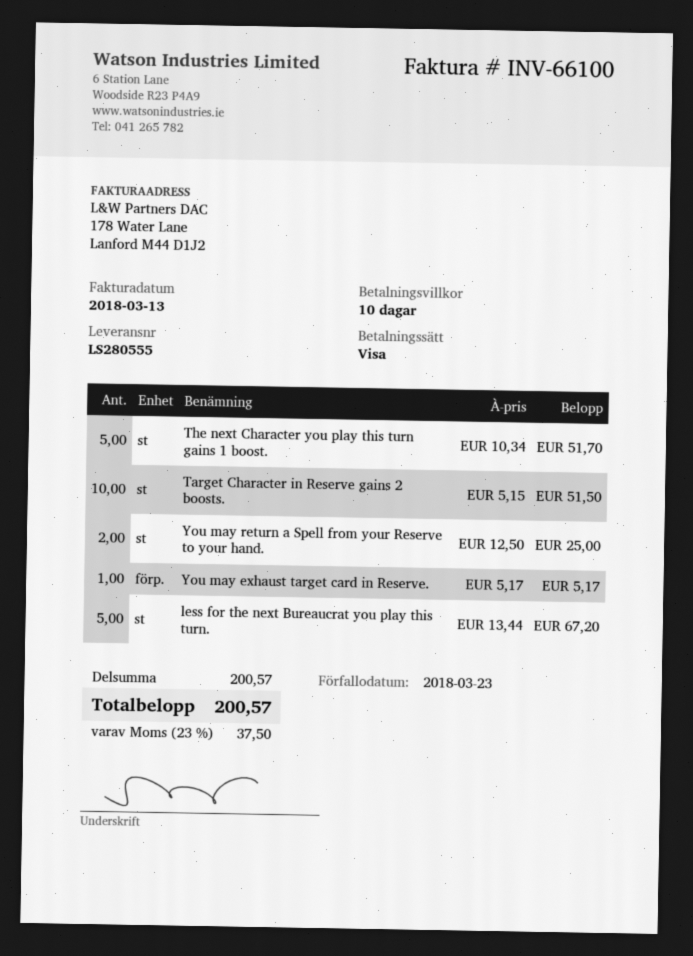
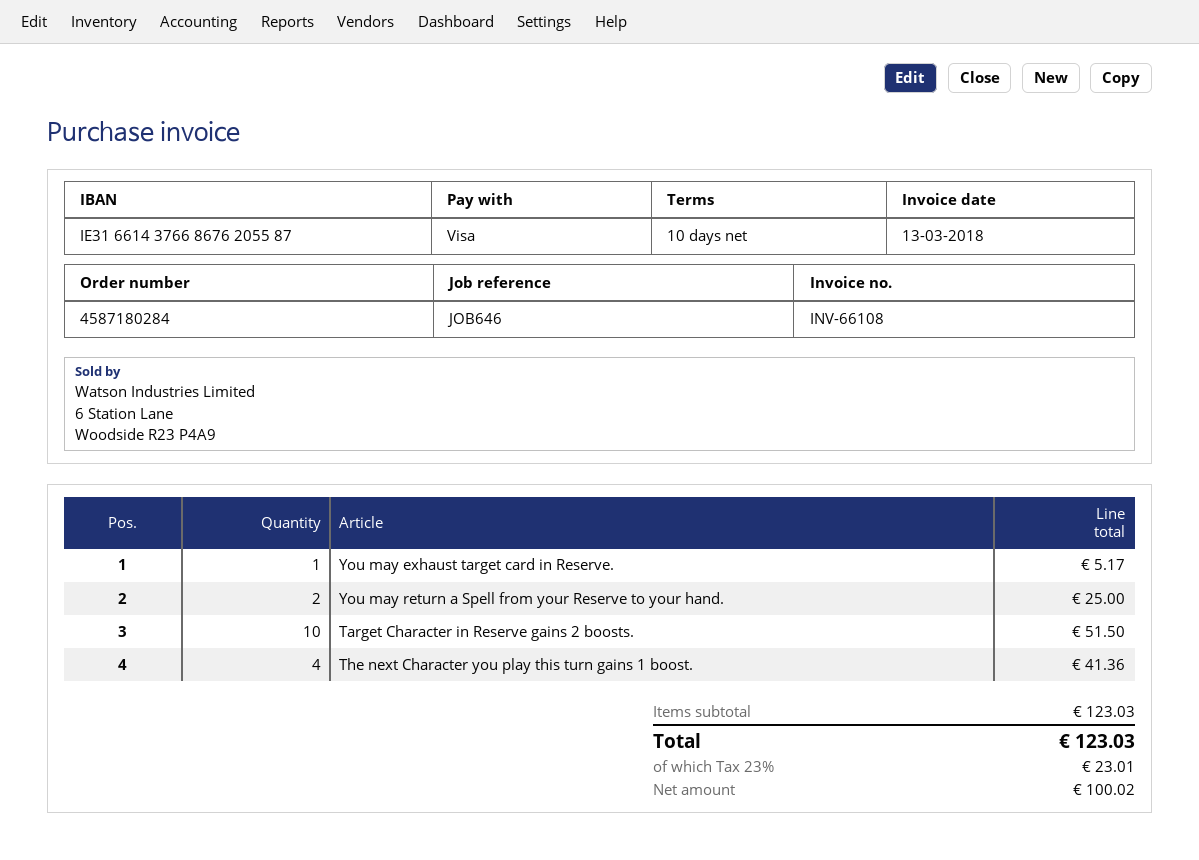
invoice number: INV-66100 -> INV-66108
The next Character you play this turn gains 1 boost.: 5 for 51.70 -> 4 for 41.36
less for the next Bureaucrat you play this turn.: 5 for 67.20 -> none
subtotal: 200.57 -> 123.03
tax: 23% = 37.50 -> 23% = 23.01
total: 200.57 -> 123.03

